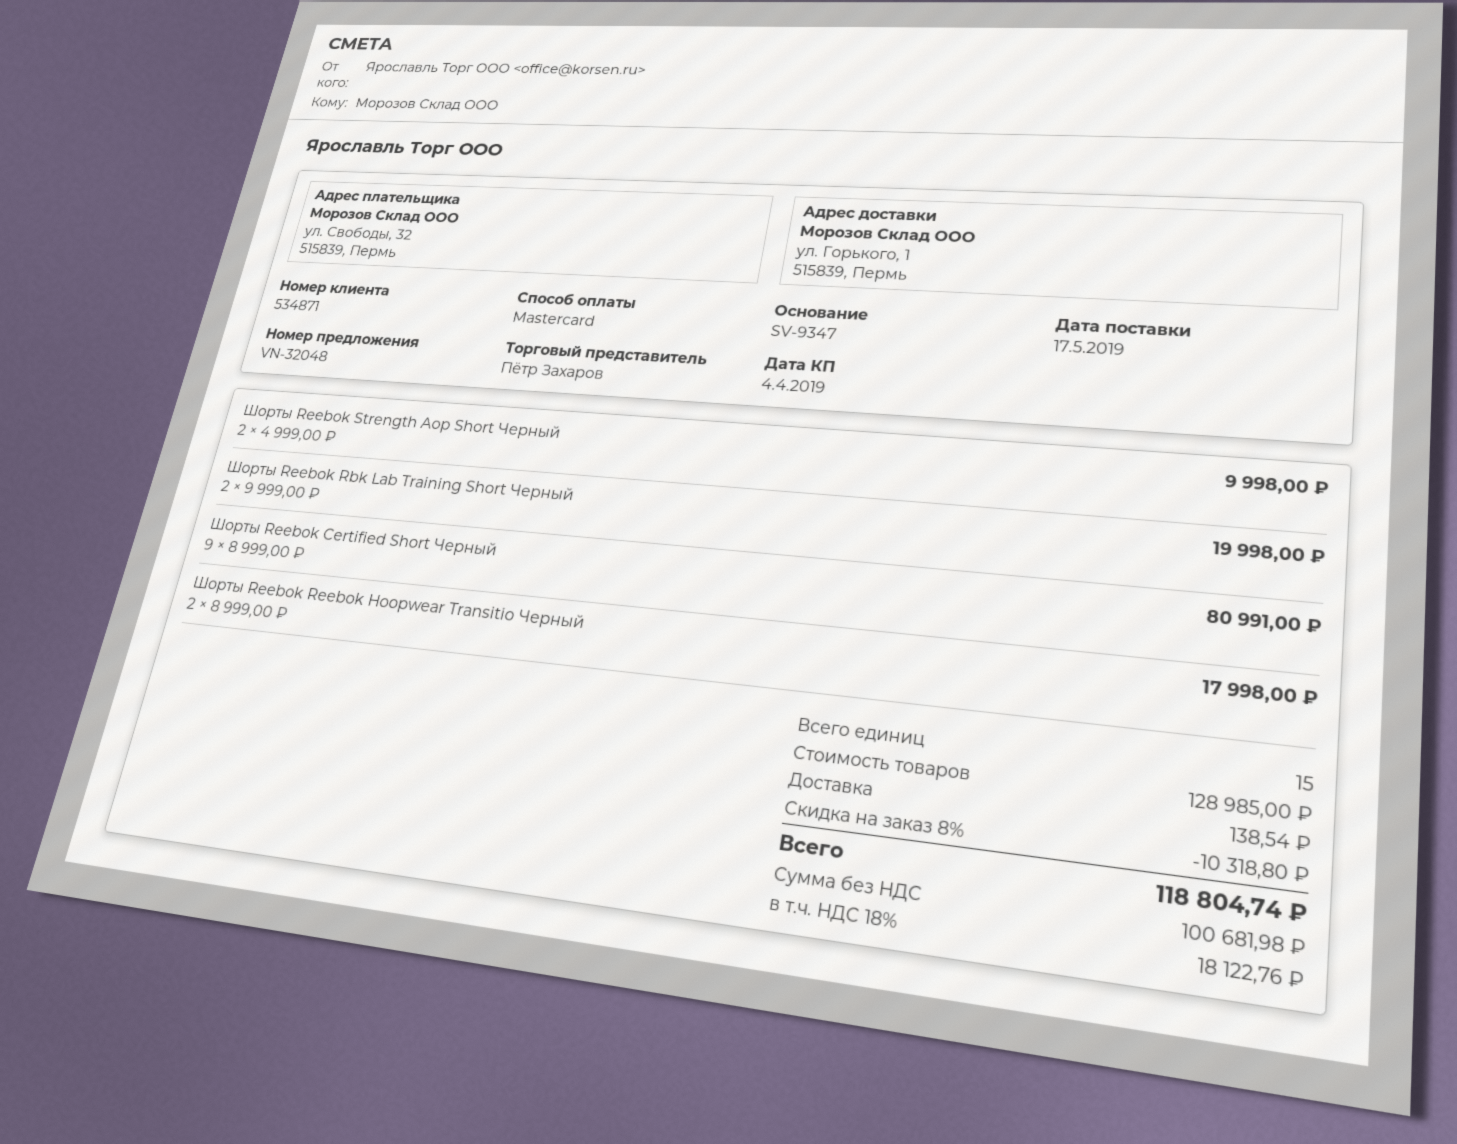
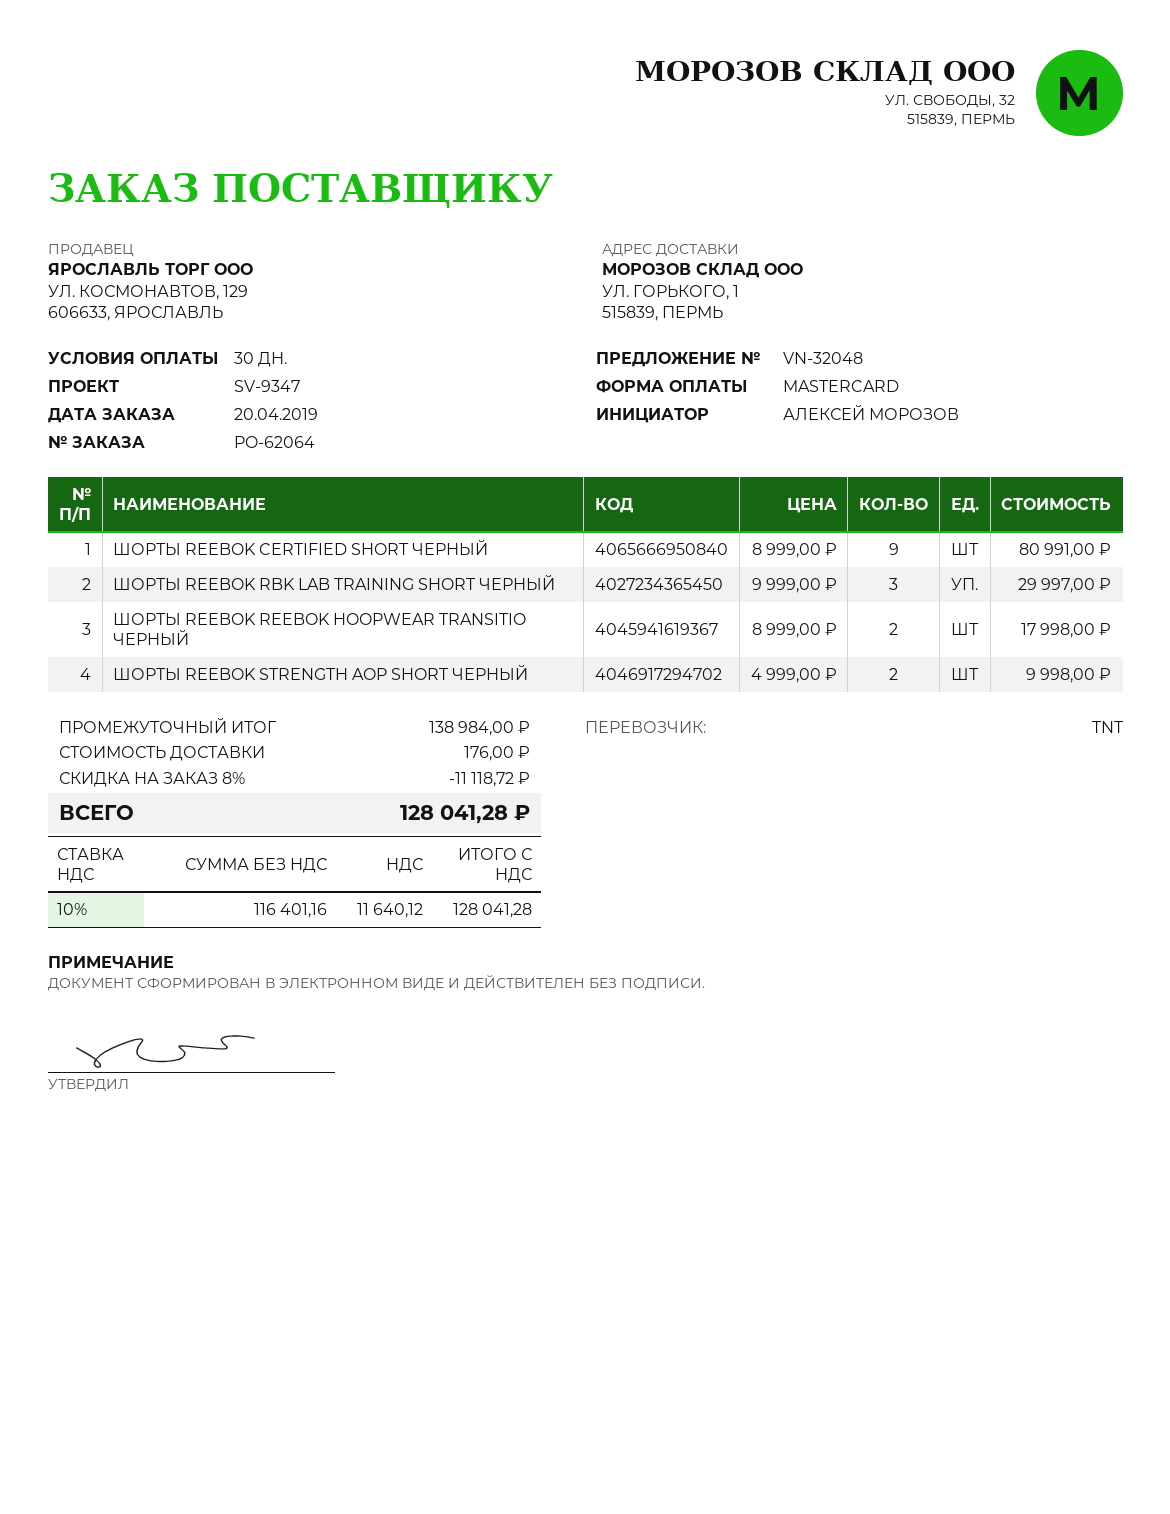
Шорты Reebok Rbk Lab Training Short Черный: 2 x 9999.00 = 19998.00 -> 3 x 9999.00 = 29997.00
subtotal: 128985.00 -> 138984.00
discount: 8% = 10318.80 -> 8% = 11118.72
shipping: 138.54 -> 176.00
net: 100681.98 -> 116401.16
tax: 18% = 18122.76 -> 10% = 11640.12
total: 118804.74 -> 128041.28

